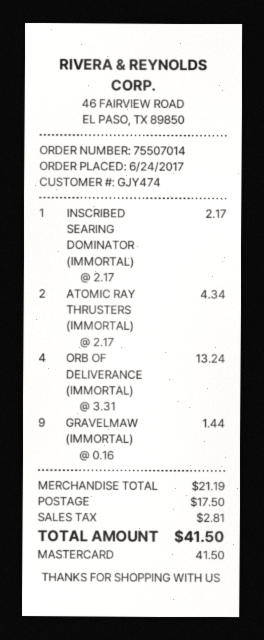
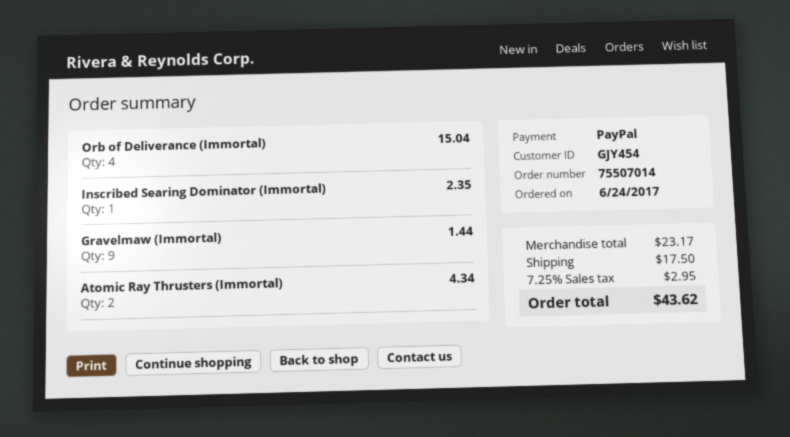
customer number: GJY474 -> GJY454
payment method: Mastercard -> PayPal
INSCRIBED SEARING DOMINATOR (IMMORTAL): 1 for 2.17 -> 1 for 2.35
ORB OF DELIVERANCE (IMMORTAL): 4 for 13.24 -> 4 for 15.04
subtotal: 21.19 -> 23.17
tax: 2.81 -> 2.95
total: 41.50 -> 43.62

